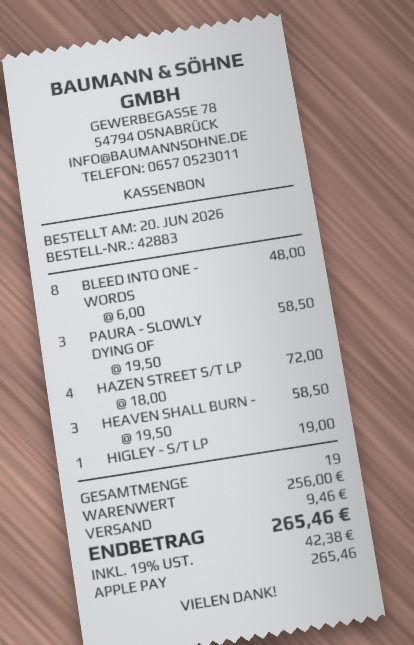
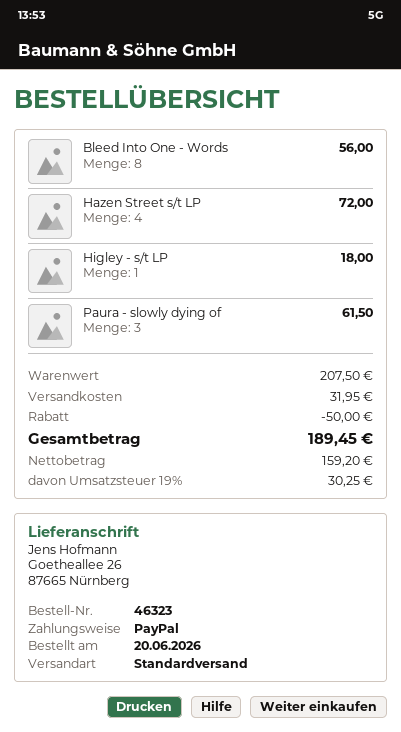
order number: 42883 -> 46323
payment method: Apple Pay -> PayPal
BLEED INTO ONE - WORDS: 8 for 48.00 -> 8 for 56.00
PAURA - SLOWLY DYING OF: 3 for 58.50 -> 3 for 61.50
HEAVEN SHALL BURN -: 3 for 58.50 -> none
HIGLEY - S/T LP: 1 for 19.00 -> 1 for 18.00
subtotal: 256.00 -> 207.50
discount: none -> 50.00
shipping: 9.46 -> 31.95
tax: 19% = 42.38 -> 19% = 30.25
total: 265.46 -> 189.45

